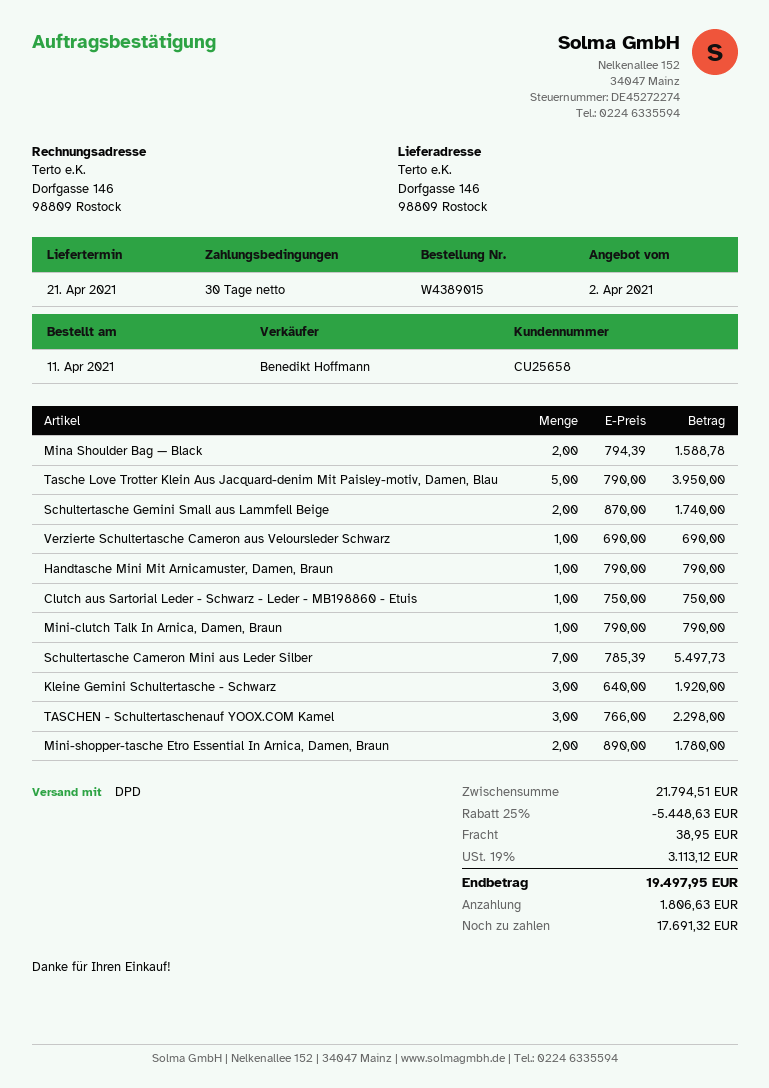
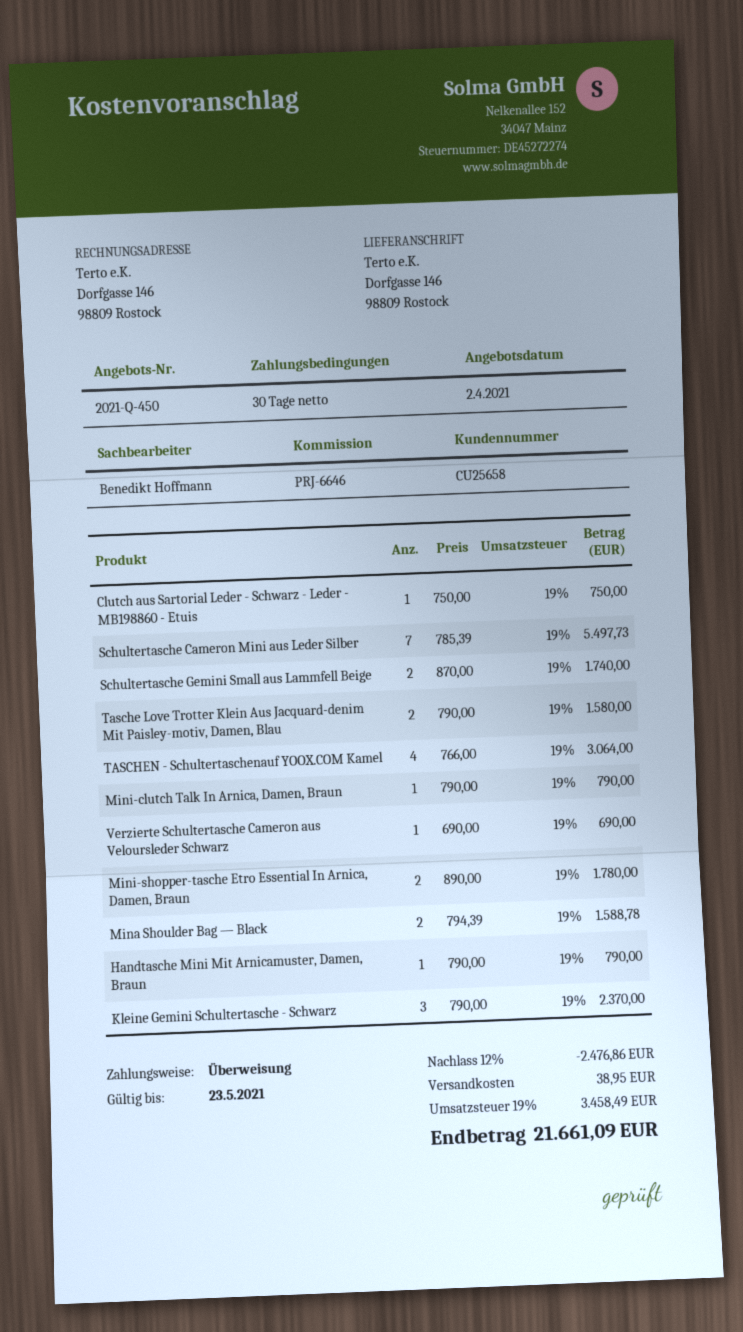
Tasche Love Trotter Klein Aus Jacquard-denim Mit Paisley-motiv, Damen, Blau: 5 x 790.00 = 3950.00 -> 2 x 790.00 = 1580.00
Kleine Gemini Schultertasche - Schwarz: 3 x 640.00 = 1920.00 -> 3 x 790.00 = 2370.00
TASCHEN - Schultertaschenauf YOOX.COM Kamel: 3 x 766.00 = 2298.00 -> 4 x 766.00 = 3064.00
discount: 25% = 5448.63 -> 12% = 2476.86
tax: 19% = 3113.12 -> 19% = 3458.49
total: 19497.95 -> 21661.09

